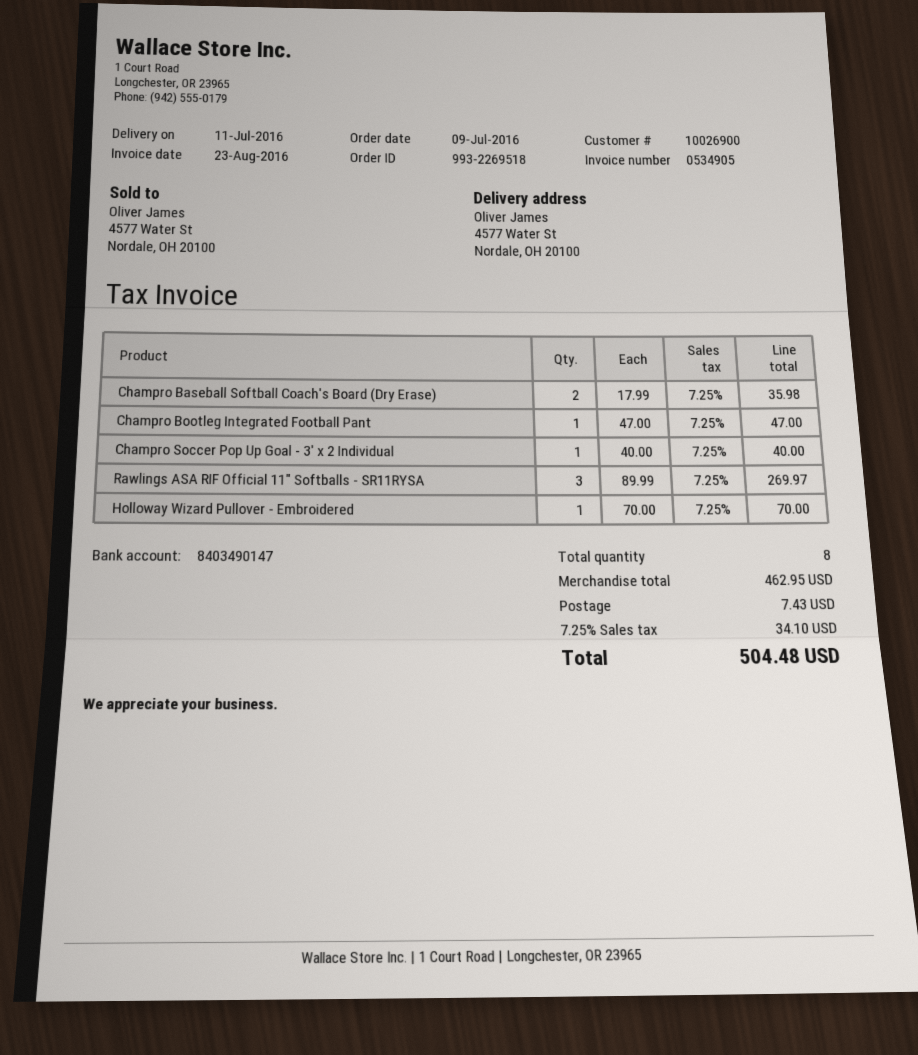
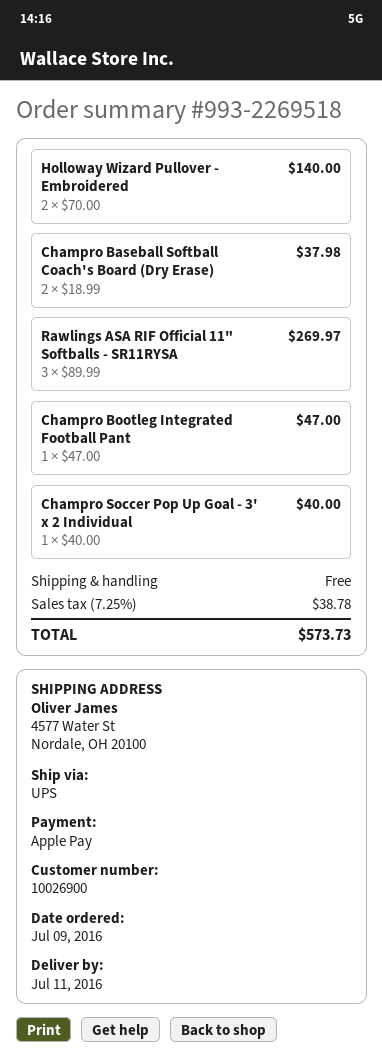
Champro Baseball Softball Coach's Board (Dry Erase): 2 x 17.99 = 35.98 -> 2 x 18.99 = 37.98
Holloway Wizard Pullover - Embroidered: 1 x 70.00 = 70.00 -> 2 x 70.00 = 140.00
shipping: 7.43 -> 0.00
tax: 7.25% = 34.10 -> 7.25% = 38.78
total: 504.48 -> 573.73

